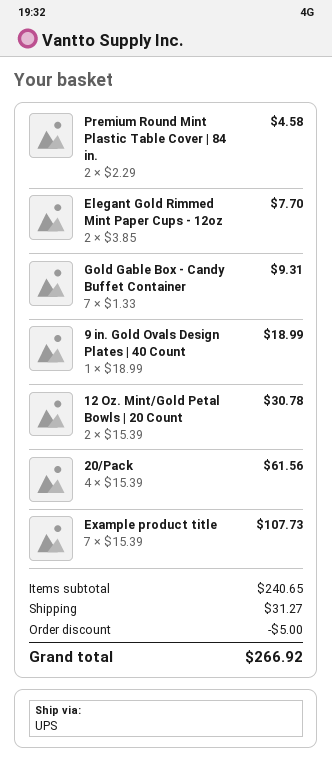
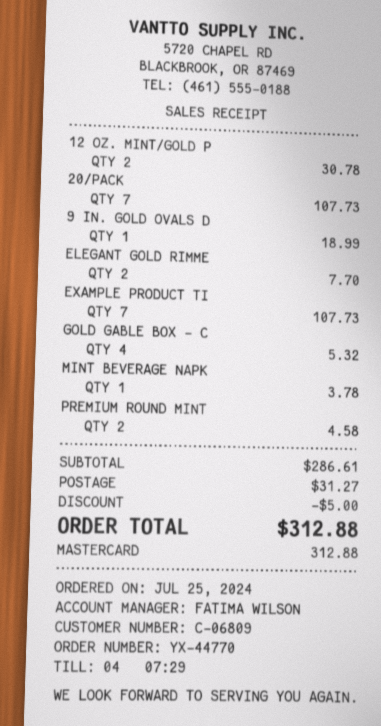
Gold Gable Box - Candy Buffet Container: 7 for 9.31 -> 4 for 5.32
20/Pack: 4 for 61.56 -> 7 for 107.73
MINT BEVERAGE NAPK: none -> 1 for 3.78
subtotal: 240.65 -> 286.61
total: 266.92 -> 312.88

